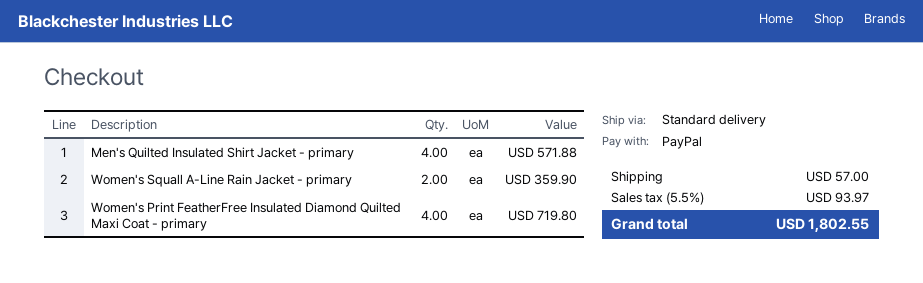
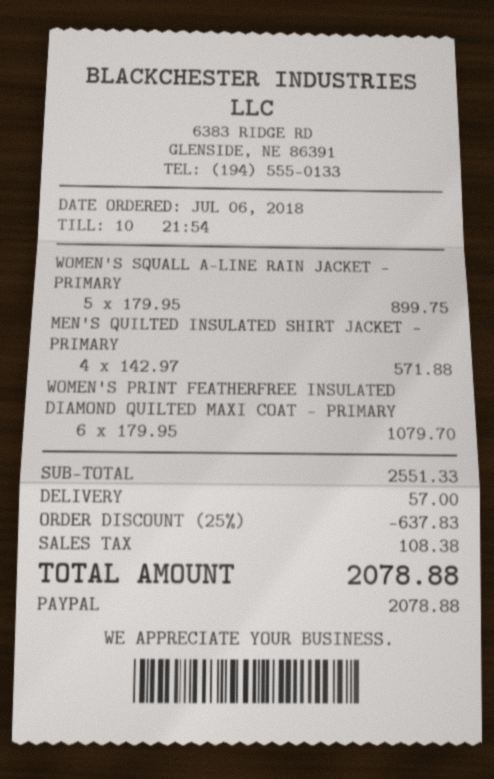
Women's Squall A-Line Rain Jacket - primary: 2 for 359.90 -> 5 for 899.75
Women's Print FeatherFree Insulated Diamond Quilted Maxi Coat - primary: 4 for 719.80 -> 6 for 1079.70
discount: none -> 25% = 637.83
tax: 93.97 -> 108.38
total: 1802.55 -> 2078.88

